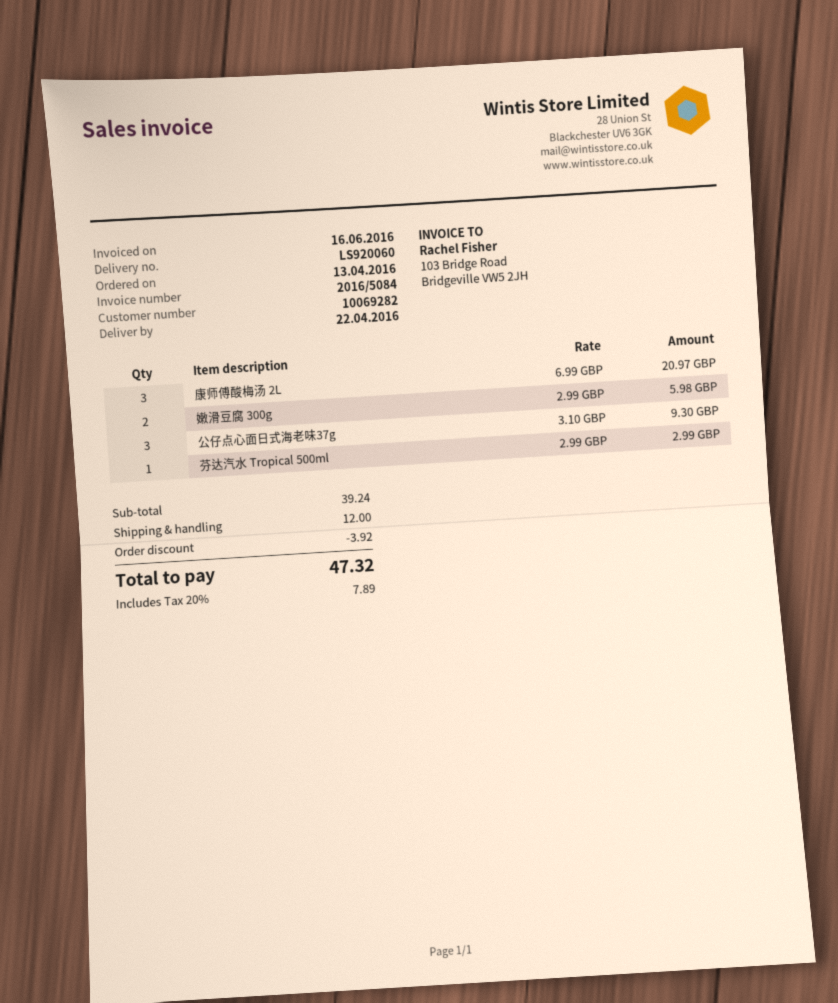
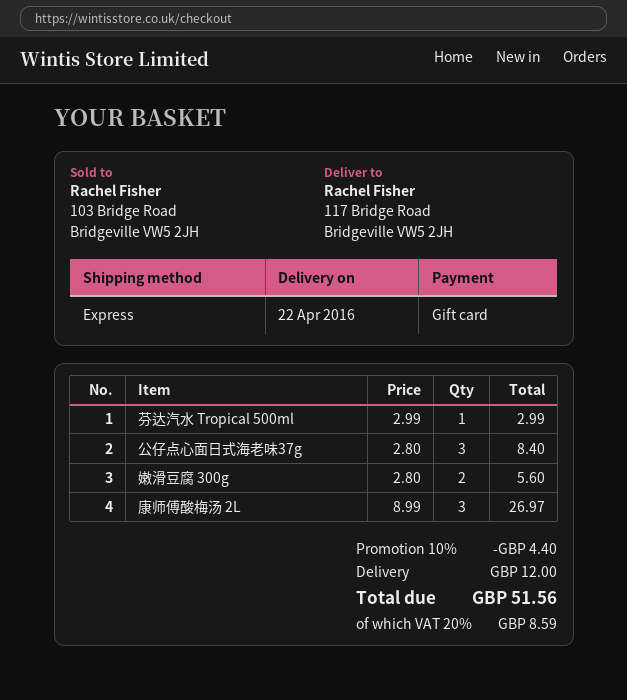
康师傅酸梅汤 2L: 3 x 6.99 = 20.97 -> 3 x 8.99 = 26.97
嫩滑豆腐 300g: 2 x 2.99 = 5.98 -> 2 x 2.80 = 5.60
公仔点心面日式海老味37g: 3 x 3.10 = 9.30 -> 3 x 2.80 = 8.40
discount: 3.92 -> 4.40
tax: 20% = 7.89 -> 20% = 8.59
total: 47.32 -> 51.56

